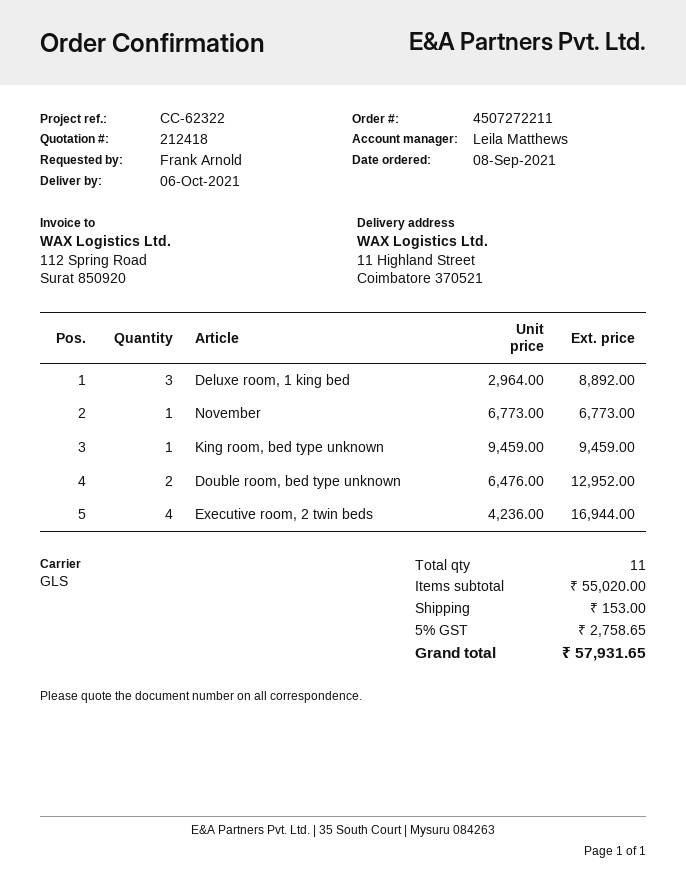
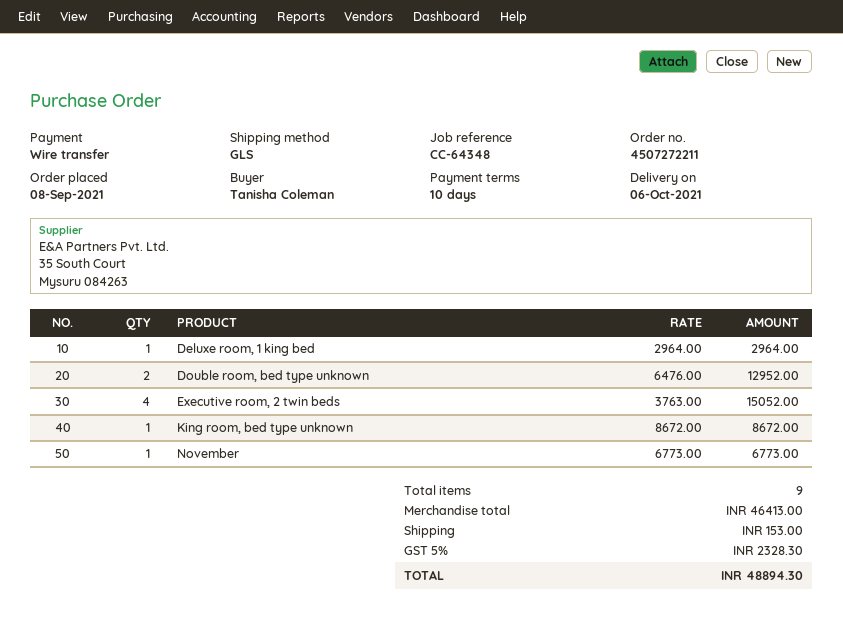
reference: CC-62322 -> CC-64348
ordered by: Frank Arnold -> Tanisha Coleman
Deluxe room, 1 king bed: 3 x 2964.00 = 8892.00 -> 1 x 2964.00 = 2964.00
King room, bed type unknown: 1 x 9459.00 = 9459.00 -> 1 x 8672.00 = 8672.00
Executive room, 2 twin beds: 4 x 4236.00 = 16944.00 -> 4 x 3763.00 = 15052.00
total quantity: 11 -> 9
subtotal: 55020.00 -> 46413.00
tax: 5% = 2758.65 -> 5% = 2328.30
total: 57931.65 -> 48894.30

